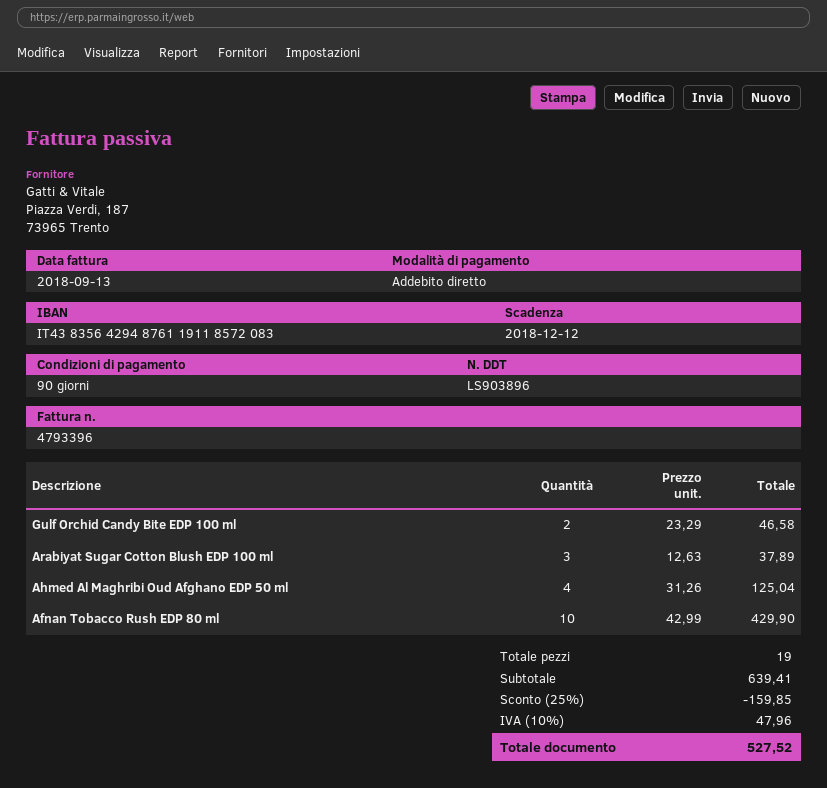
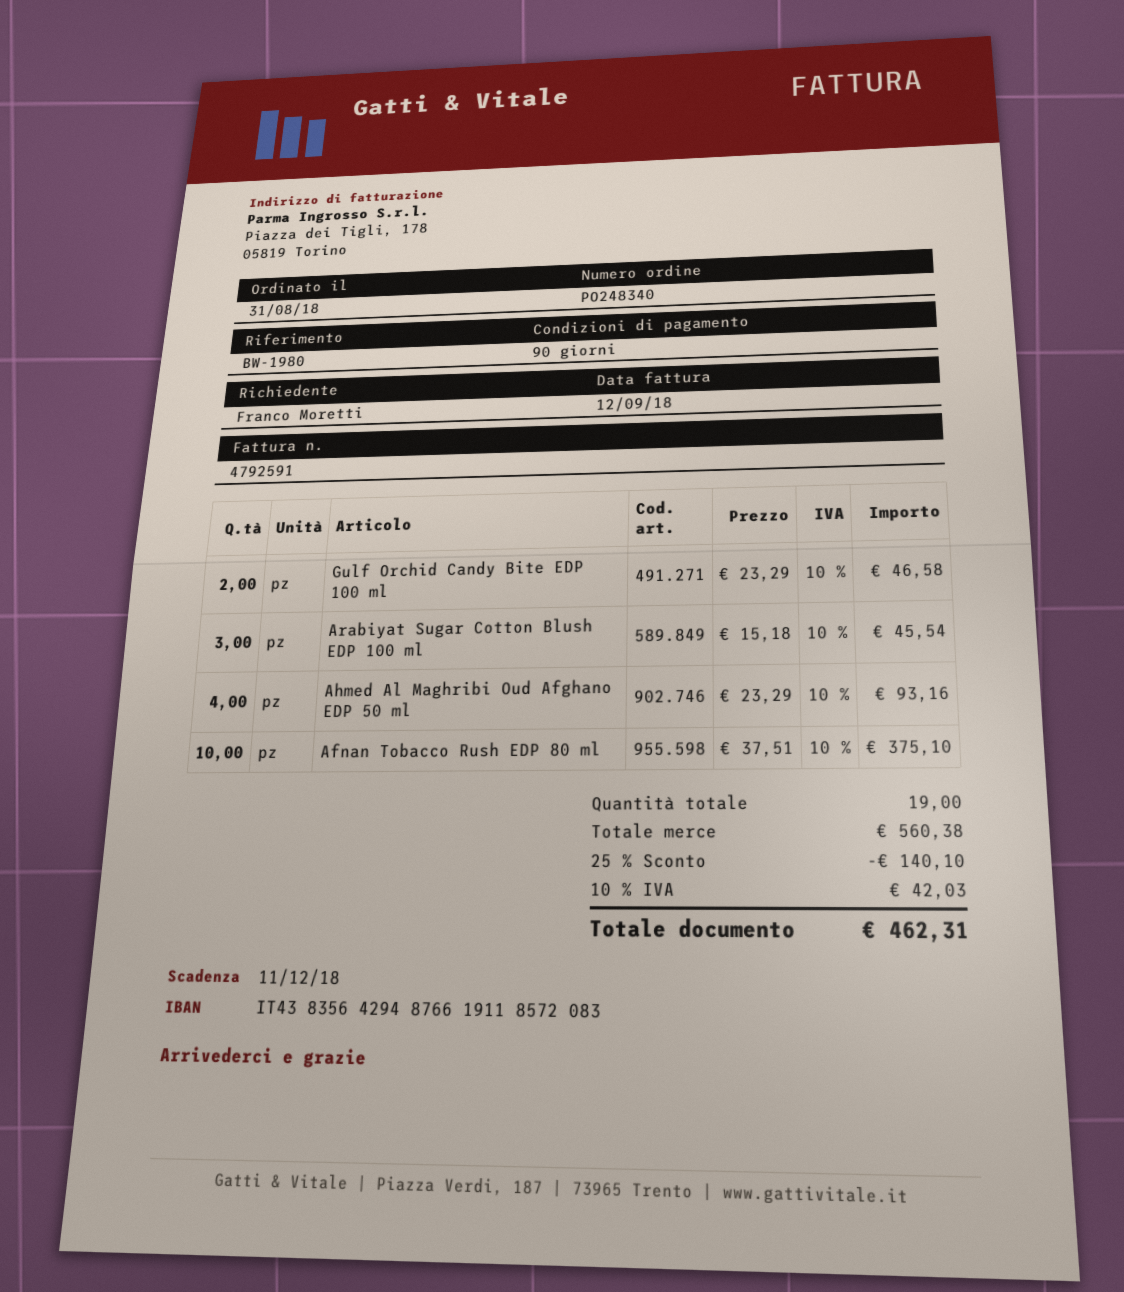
invoice number: 4793396 -> 4792591
invoice date: 2018-09-13 -> 2018-09-12
due date: 2018-12-12 -> 2018-12-11
bank account: IT4383564294876119118572083 -> IT4383564294876619118572083
Arabiyat Sugar Cotton Blush EDP 100 ml: 3 x 12.63 = 37.89 -> 3 x 15.18 = 45.54
Ahmed Al Maghribi Oud Afghano EDP 50 ml: 4 x 31.26 = 125.04 -> 4 x 23.29 = 93.16
Afnan Tobacco Rush EDP 80 ml: 10 x 42.99 = 429.90 -> 10 x 37.51 = 375.10
subtotal: 639.41 -> 560.38
discount: 25% = 159.85 -> 25% = 140.10
tax: 10% = 47.96 -> 10% = 42.03
total: 527.52 -> 462.31

